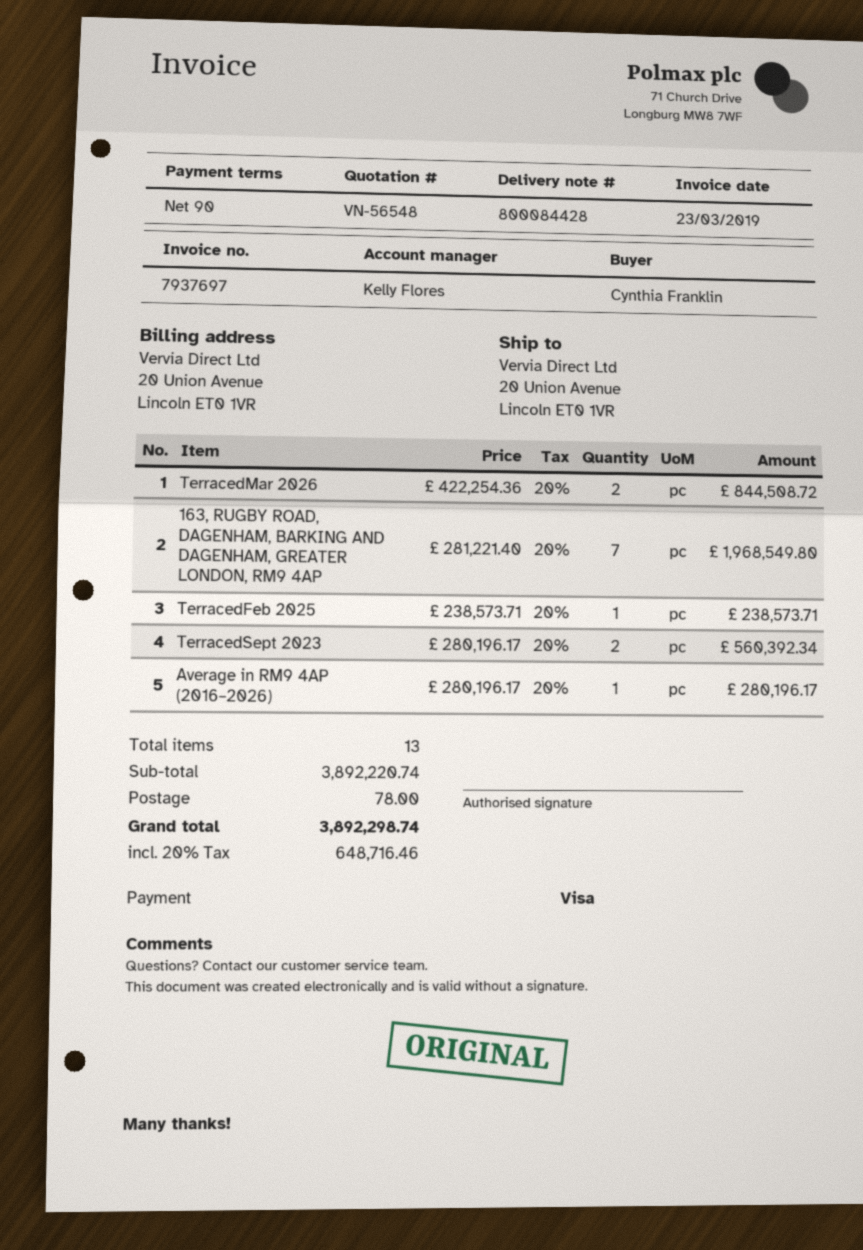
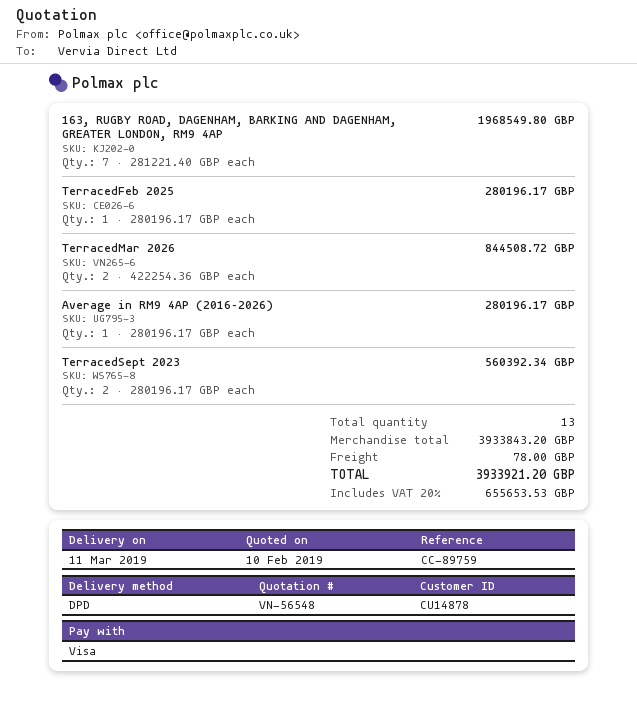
TerracedFeb 2025: 1 x 238573.71 = 238573.71 -> 1 x 280196.17 = 280196.17
subtotal: 3892220.74 -> 3933843.20
tax: 20% = 648716.46 -> 20% = 655653.53
total: 3892298.74 -> 3933921.20

